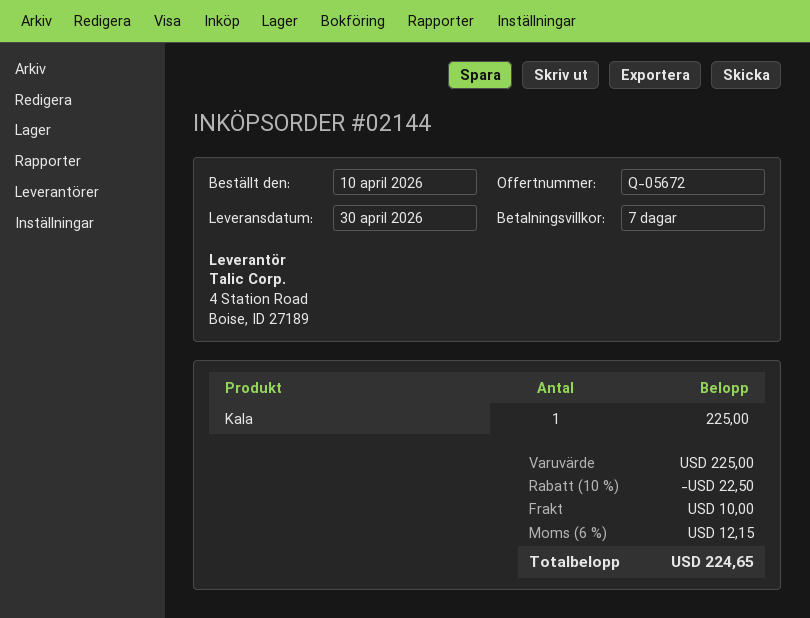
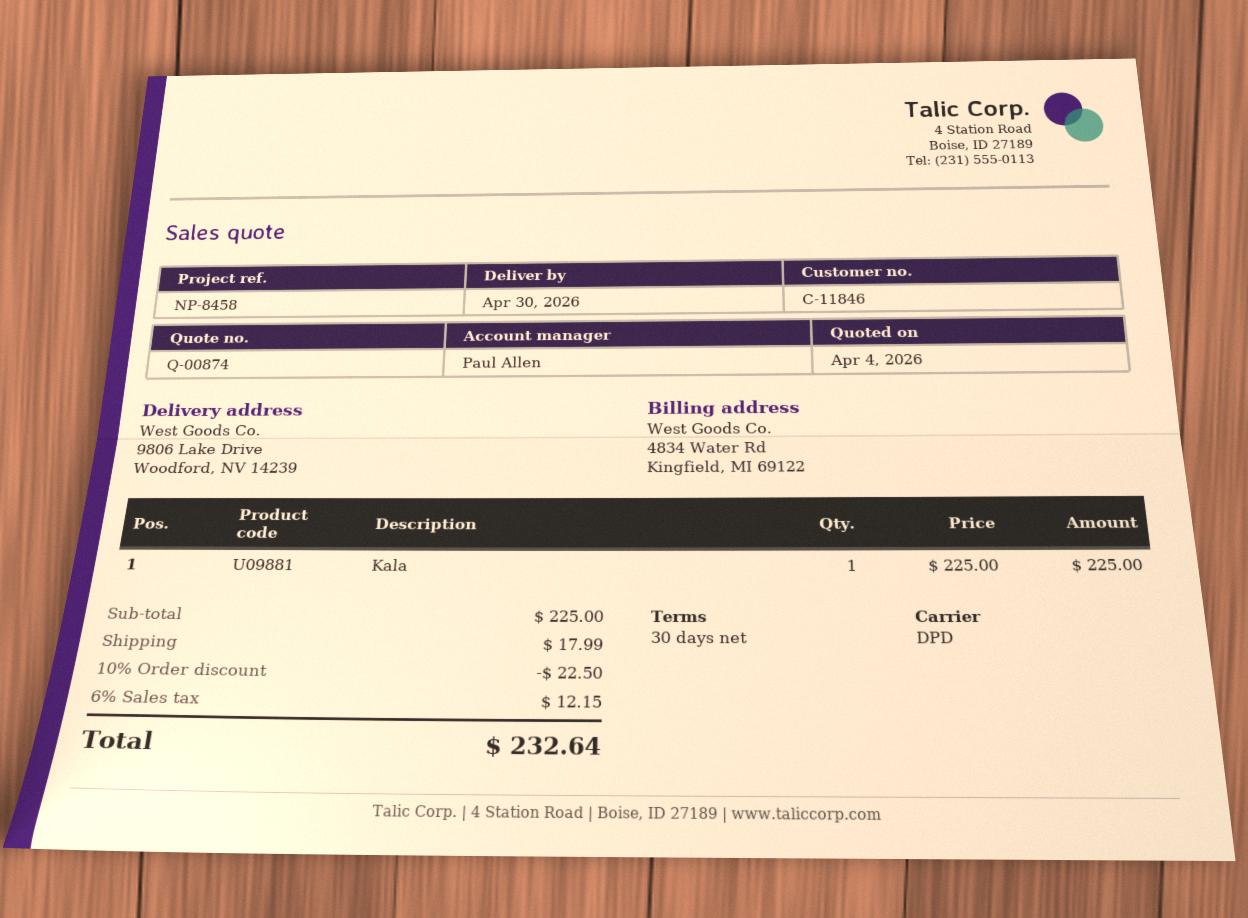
quote number: Q-05672 -> Q-00874
payment terms: 7 days -> 30 days
shipping: 10.00 -> 17.99
total: 224.65 -> 232.64

